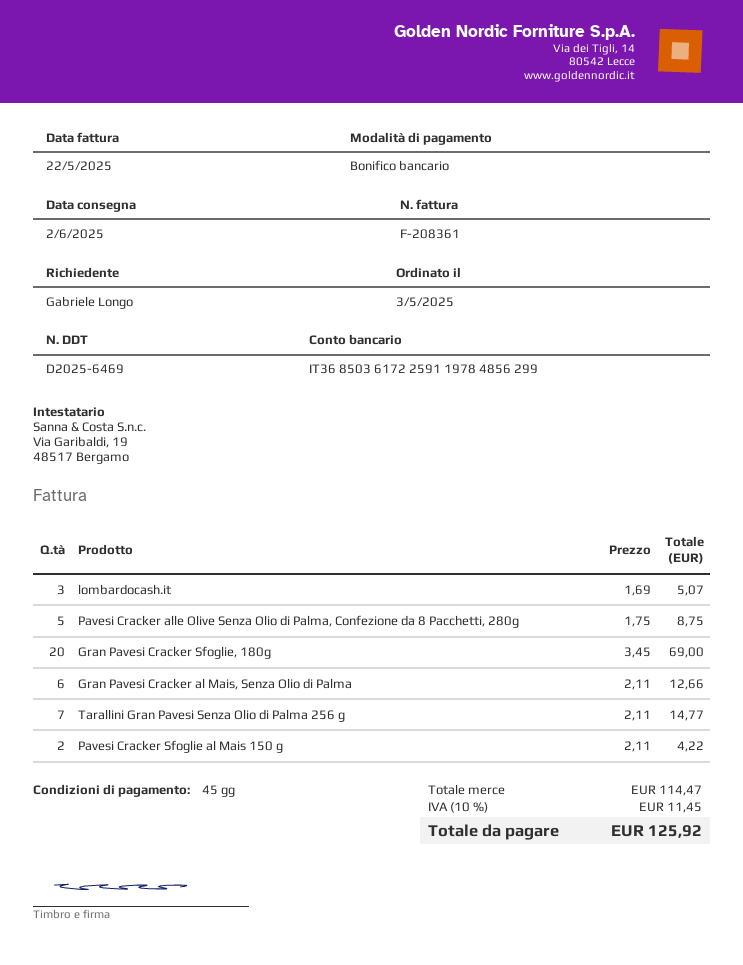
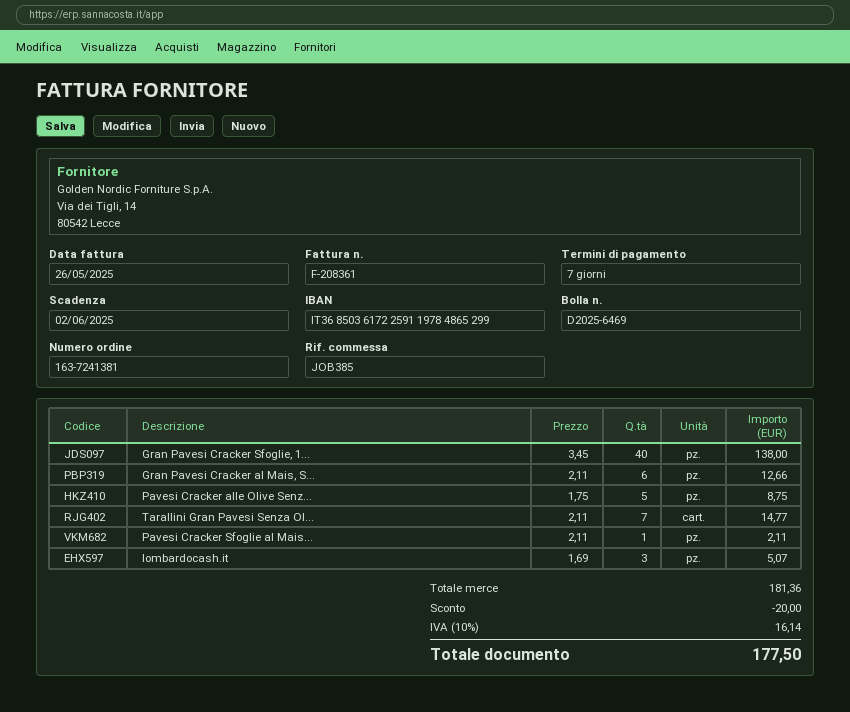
invoice date: 2025-05-22 -> 2025-05-26
payment terms: 45 days -> 7 days
bank account: IT3685036172259119784856299 -> IT3685036172259119784865299
Gran Pavesi Cracker Sfoglie, 180g: 20 x 3.45 = 69.00 -> 40 x 3.45 = 138.00
Pavesi Cracker Sfoglie al Mais 150 g: 2 x 2.11 = 4.22 -> 1 x 2.11 = 2.11
subtotal: 114.47 -> 181.36
discount: none -> 20.00
tax: 10% = 11.45 -> 10% = 16.14
total: 125.92 -> 177.50

